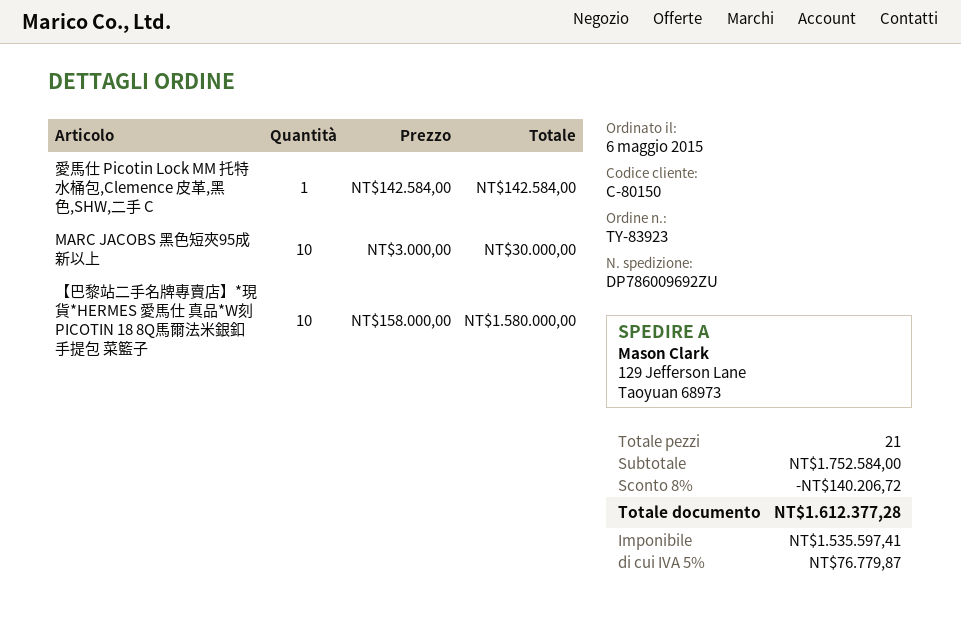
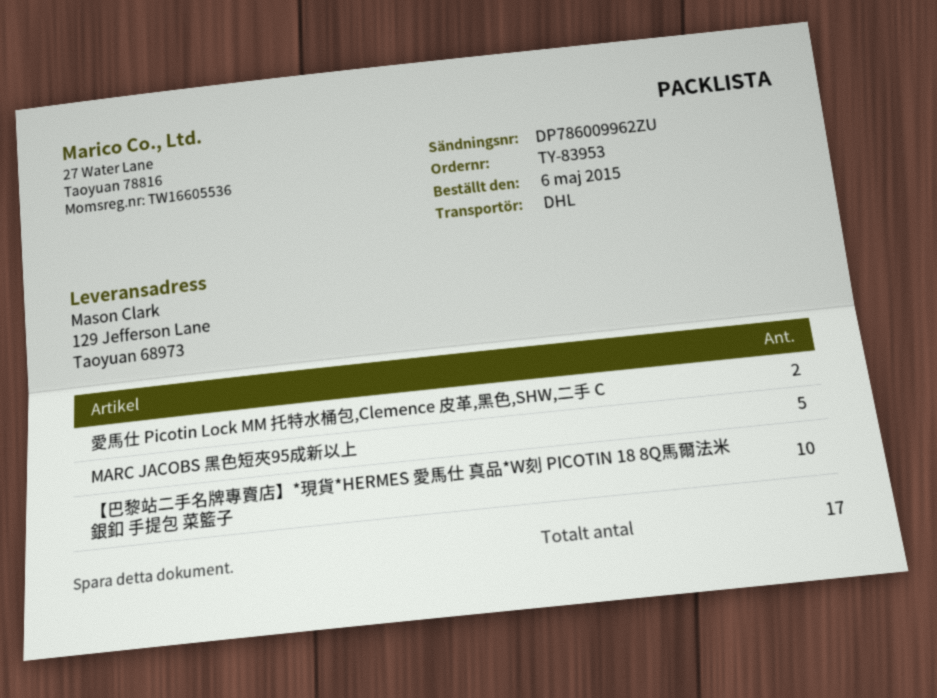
order number: TY-83923 -> TY-83953
tracking number: DP786009692ZU -> DP786009962ZU
愛馬仕 Picotin Lock MM 托特水桶包,Clemence 皮革,黑色,SHW,二手 C: 1 -> 2
MARC JACOBS 黑色短夾95成新以上: 10 -> 5
total quantity: 21 -> 17

